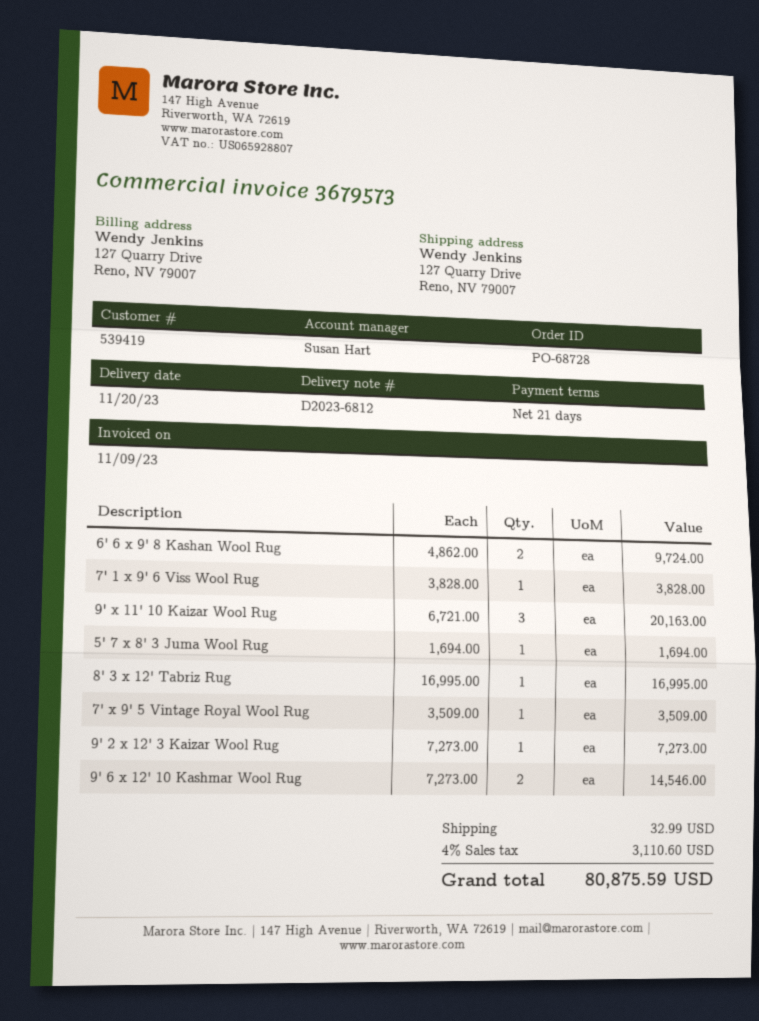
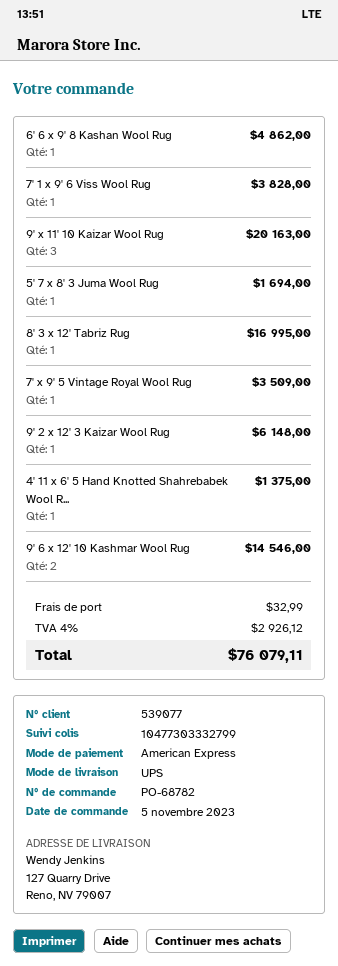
order number: PO-68728 -> PO-68782
customer number: 539419 -> 539077
6' 6 x 9' 8 Kashan Wool Rug: 2 for 9724.00 -> 1 for 4862.00
9' 2 x 12' 3 Kaizar Wool Rug: 1 for 7273.00 -> 1 for 6148.00
4' 11 x 6' 5 Hand Knotted Shahrebabek Wool R...: none -> 1 for 1375.00
tax: 4% = 3110.60 -> 4% = 2926.12
total: 80875.59 -> 76079.11

